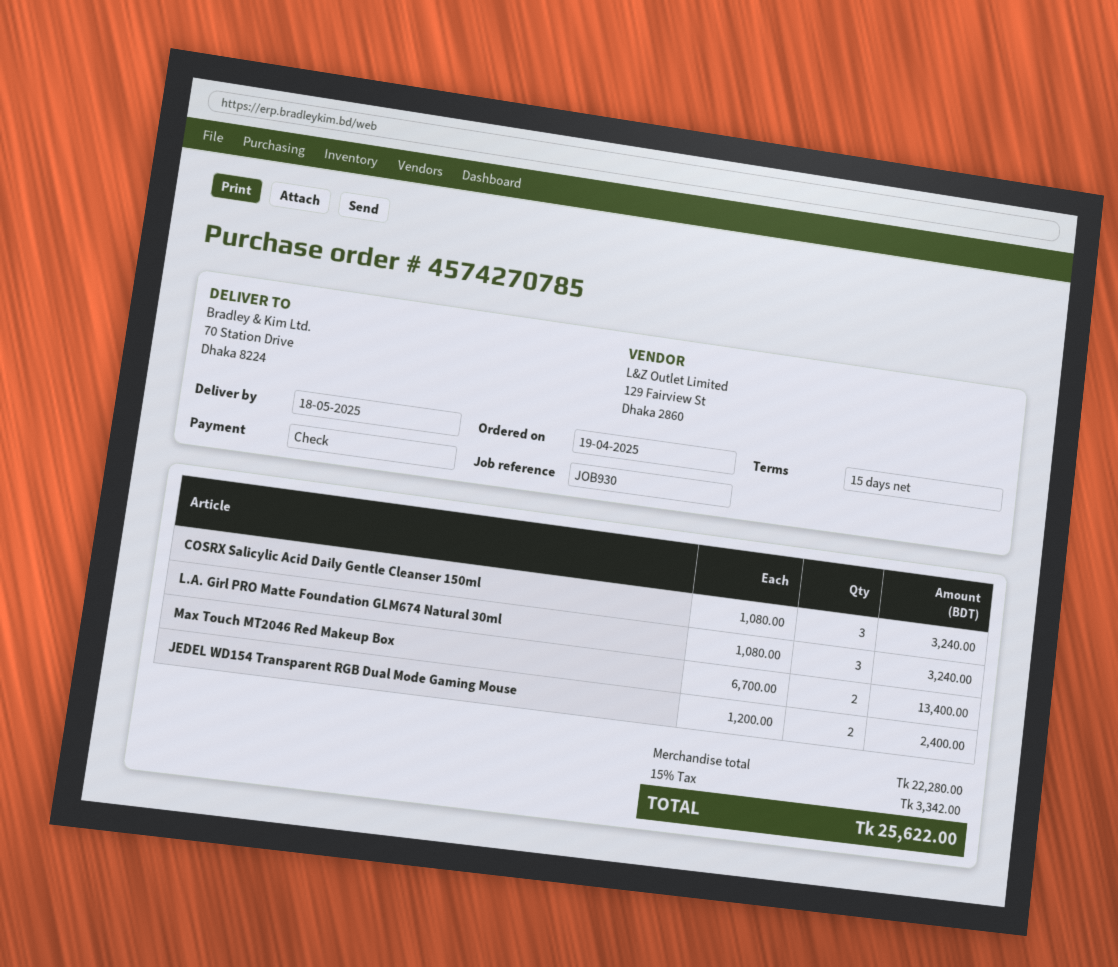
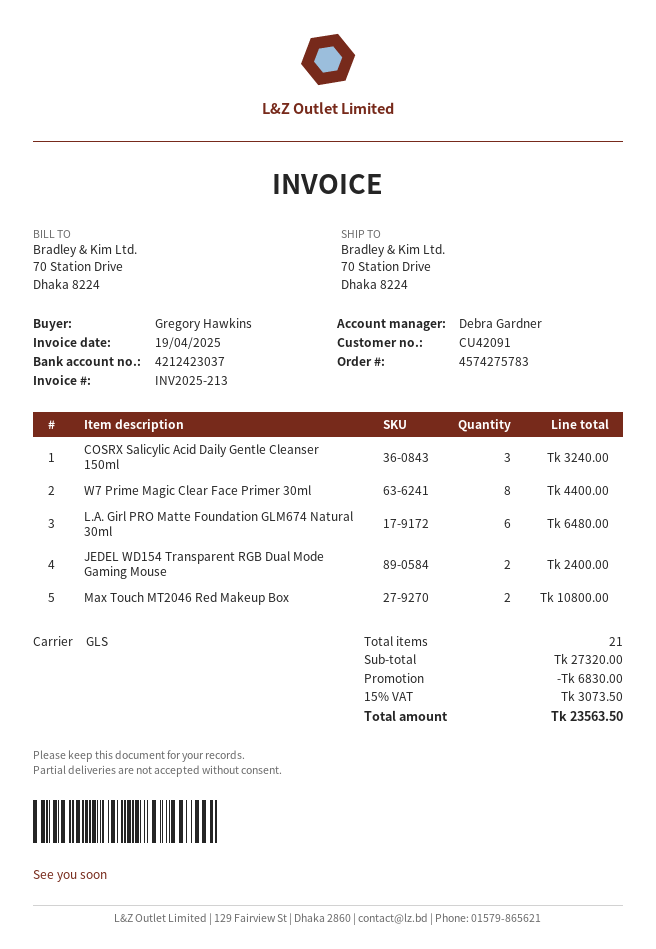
order number: 4574270785 -> 4574275783
L.A. Girl PRO Matte Foundation GLM674 Natural 30ml: 3 for 3240.00 -> 6 for 6480.00
Max Touch MT2046 Red Makeup Box: 2 for 13400.00 -> 2 for 10800.00
W7 Prime Magic Clear Face Primer 30ml: none -> 8 for 4400.00
subtotal: 22280.00 -> 27320.00
discount: none -> 6830.00
tax: 15% = 3342.00 -> 15% = 3073.50
total: 25622.00 -> 23563.50

